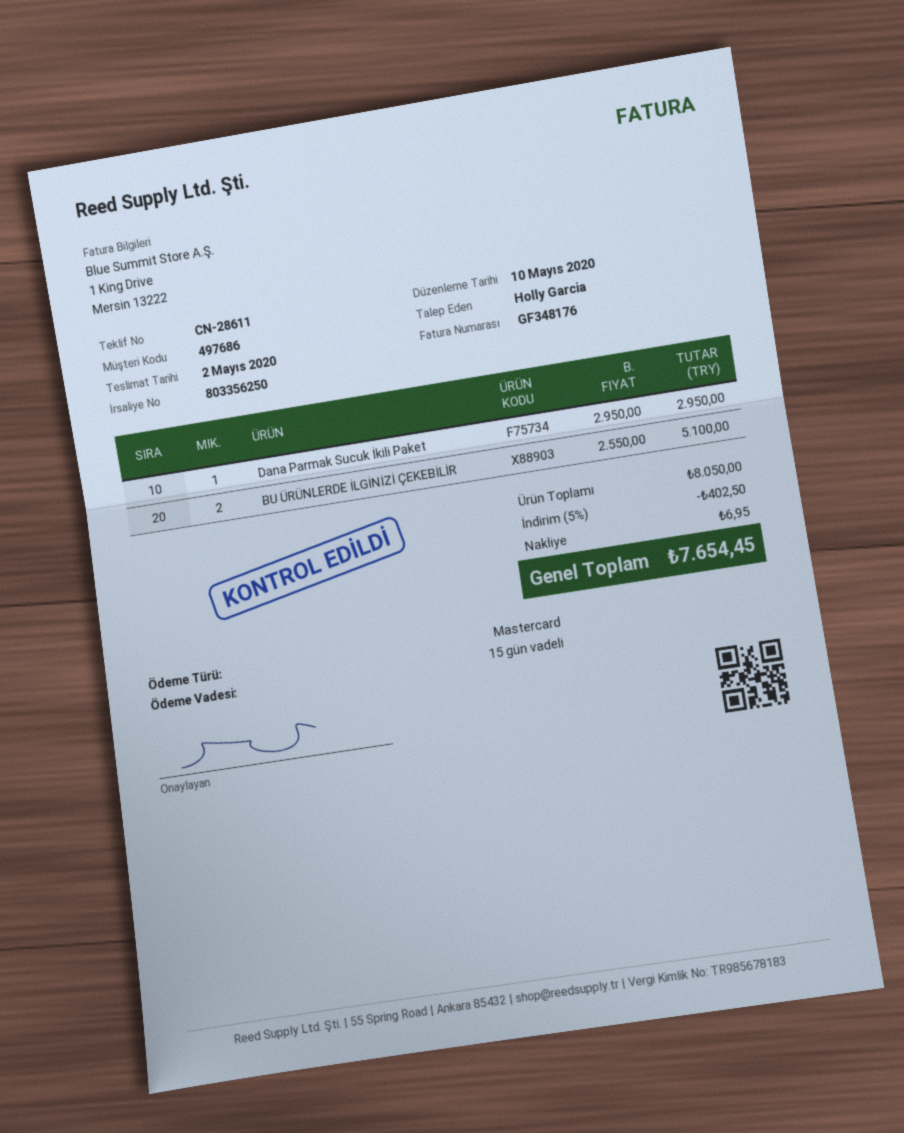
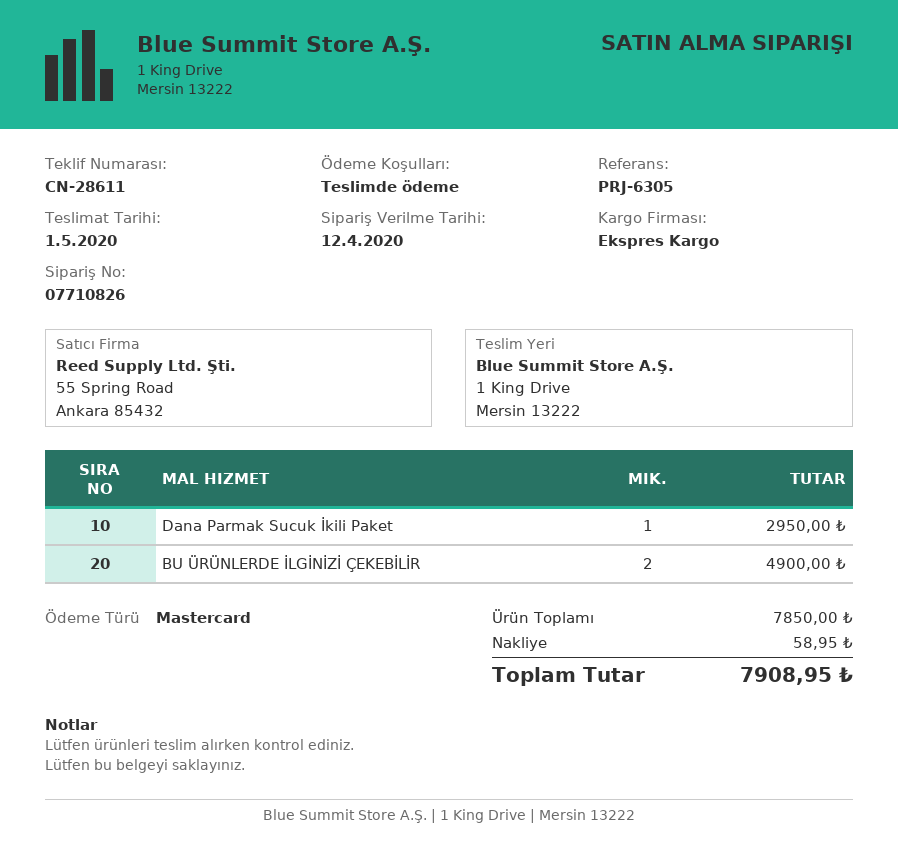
delivery date: 2020-05-02 -> 2020-05-01
payment terms: 15 days -> on receipt
BU ÜRÜNLERDE İLGİNİZİ ÇEKEBİLİR: 2 for 5100.00 -> 2 for 4900.00
subtotal: 8050.00 -> 7850.00
discount: 5% = 402.50 -> none
shipping: 6.95 -> 58.95
total: 7654.45 -> 7908.95

